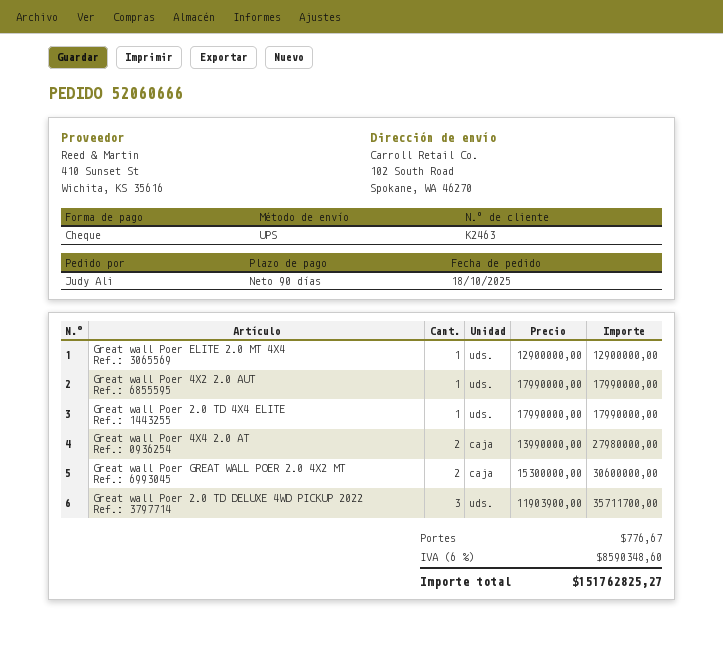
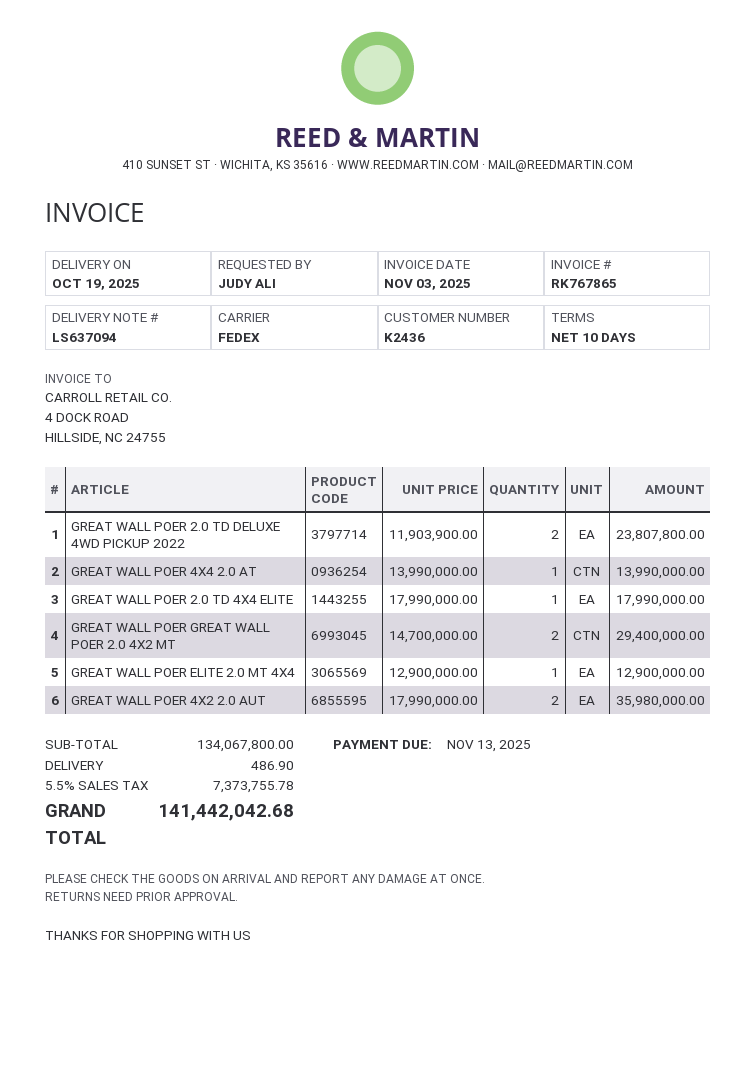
payment terms: 90 days -> 10 days
customer number: K2463 -> K2436
shipping method: UPS -> FedEx
Great wall Poer 4X2 2.0 AUT: 1 x 17990000.00 = 17990000.00 -> 2 x 17990000.00 = 35980000.00
Great wall Poer 4X4 2.0 AT: 2 x 13990000.00 = 27980000.00 -> 1 x 13990000.00 = 13990000.00
Great wall Poer GREAT WALL POER 2.0 4X2 MT: 2 x 15300000.00 = 30600000.00 -> 2 x 14700000.00 = 29400000.00
Great wall Poer 2.0 TD DELUXE 4WD PICKUP 2022: 3 x 11903900.00 = 35711700.00 -> 2 x 11903900.00 = 23807800.00
shipping: 776.67 -> 486.90
tax: 6% = 8590348.60 -> 5.5% = 7373755.78
total: 151762825.27 -> 141442042.68

